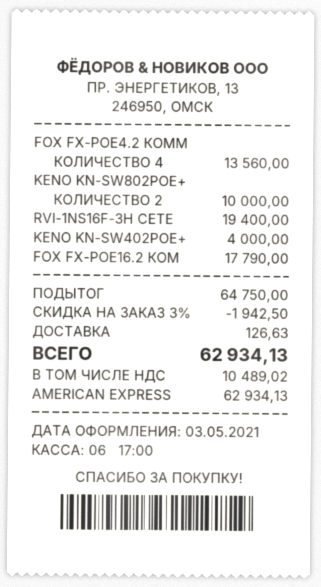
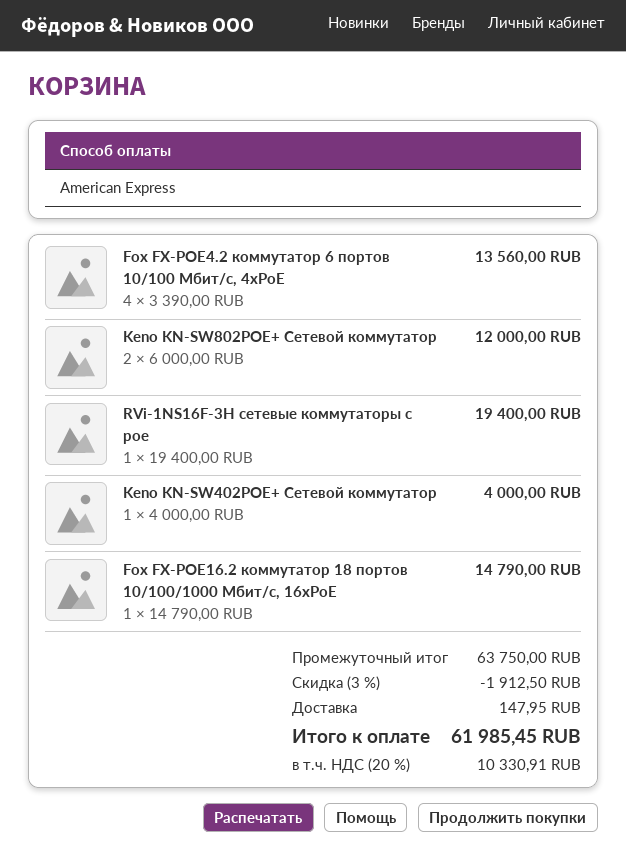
KENO KN-SW802POE+: 2 for 10000.00 -> 2 for 12000.00
FOX FX-POE16.2 КОМ: 1 for 17790.00 -> 1 for 14790.00
subtotal: 64750.00 -> 63750.00
discount: 3% = 1942.50 -> 3% = 1912.50
shipping: 126.63 -> 147.95
tax: 10489.02 -> 10330.91
total: 62934.13 -> 61985.45

